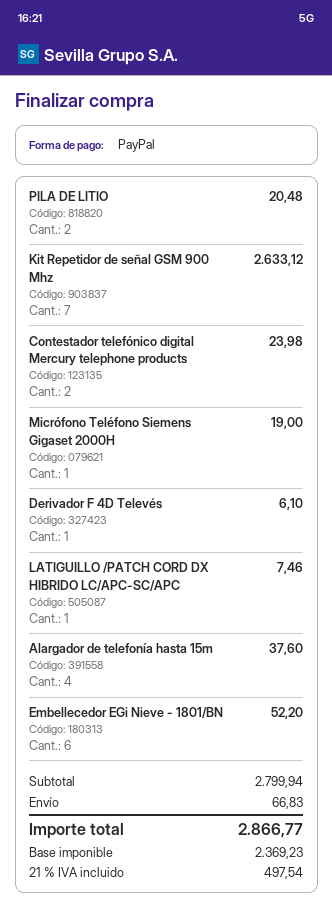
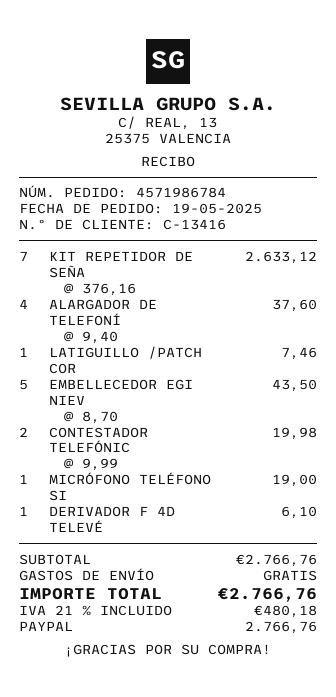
PILA DE LITIO: 2 for 20.48 -> none
Contestador telefónico digital Mercury telephone products: 2 for 23.98 -> 2 for 19.98
Embellecedor EGi Nieve - 1801/BN: 6 for 52.20 -> 5 for 43.50
subtotal: 2799.94 -> 2766.76
shipping: 66.83 -> 0.00
tax: 21% = 497.54 -> 21% = 480.18
total: 2866.77 -> 2766.76

